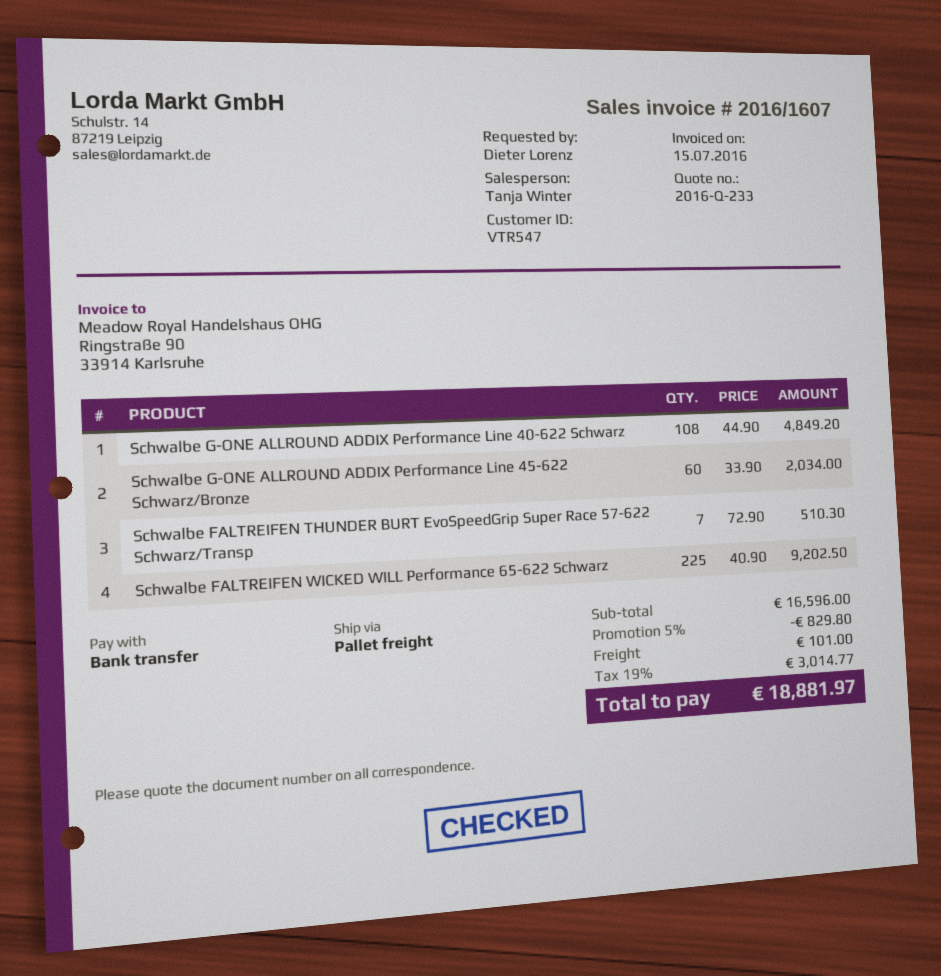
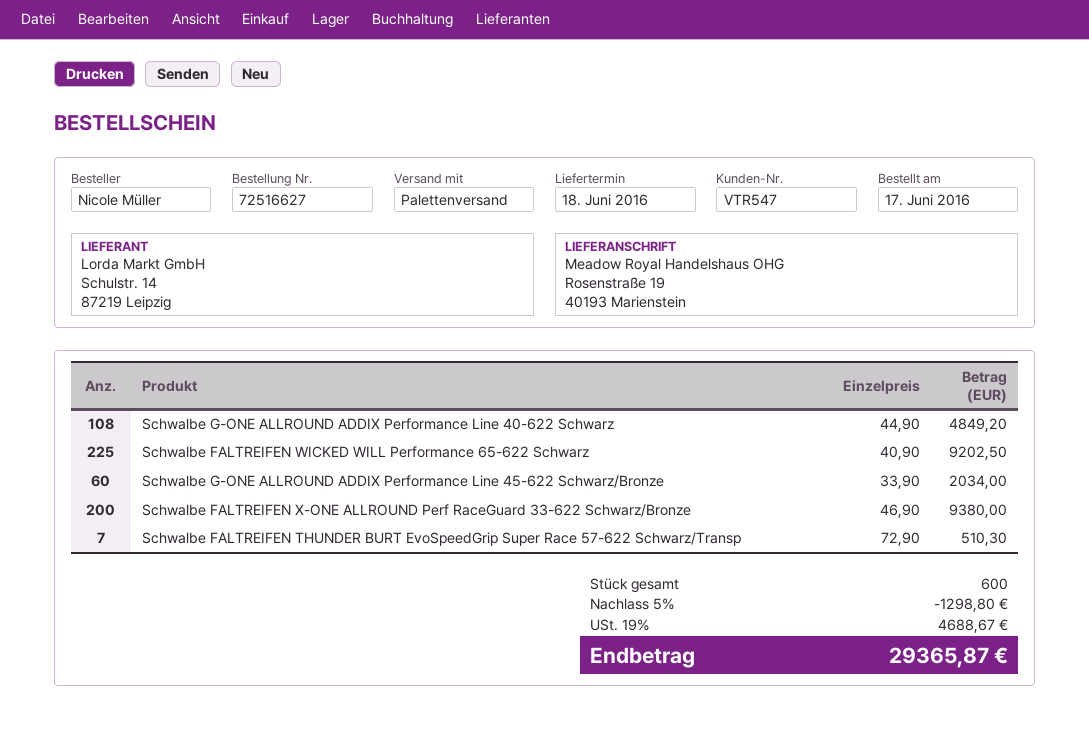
ordered by: Dieter Lorenz -> Nicole Müller
Schwalbe FALTREIFEN X-ONE ALLROUND Perf RaceGuard 33-622 Schwarz/Bronze: none -> 200 x 46.90 = 9380.00
discount: 5% = 829.80 -> 5% = 1298.80
shipping: 101.00 -> none
tax: 19% = 3014.77 -> 19% = 4688.67
total: 18881.97 -> 29365.87

